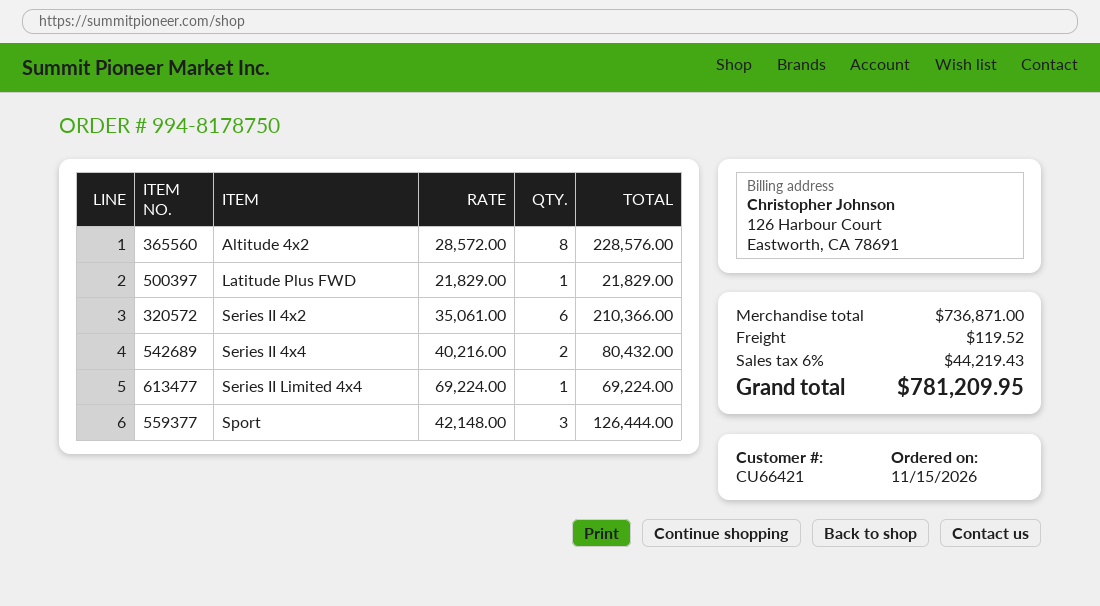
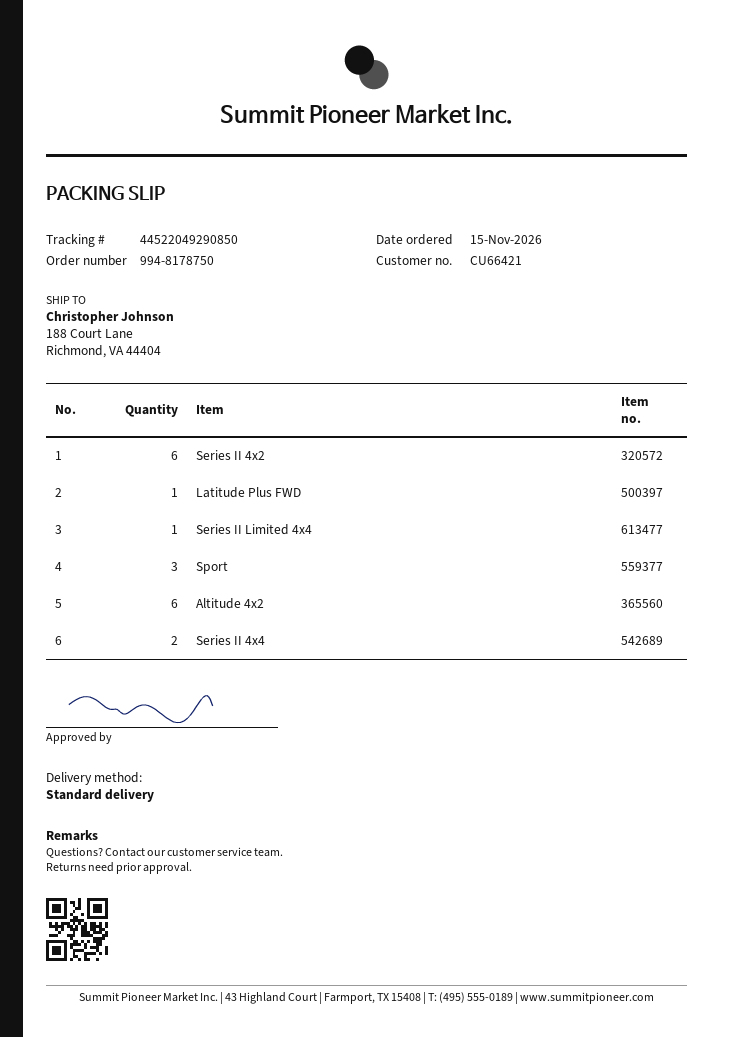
Altitude 4x2: 8 -> 6

